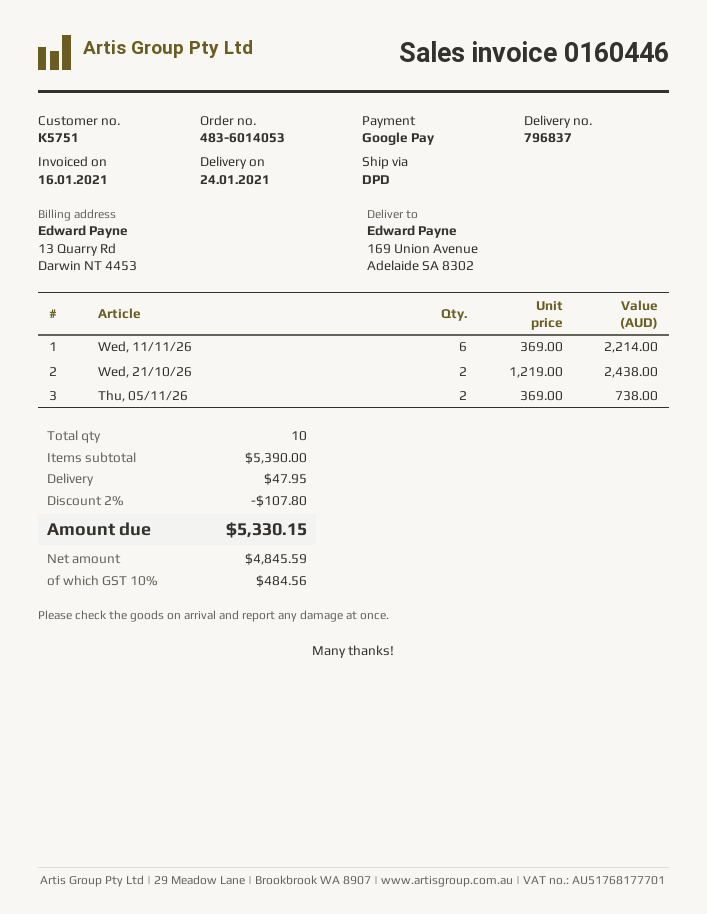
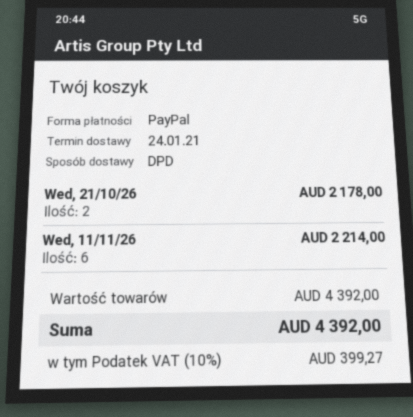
payment method: Google Pay -> PayPal
Wed, 21/10/26: 2 for 2438.00 -> 2 for 2178.00
Thu, 05/11/26: 2 for 738.00 -> none
subtotal: 5390.00 -> 4392.00
discount: 2% = 107.80 -> none
shipping: 47.95 -> none
tax: 10% = 484.56 -> 10% = 399.27
total: 5330.15 -> 4392.00

